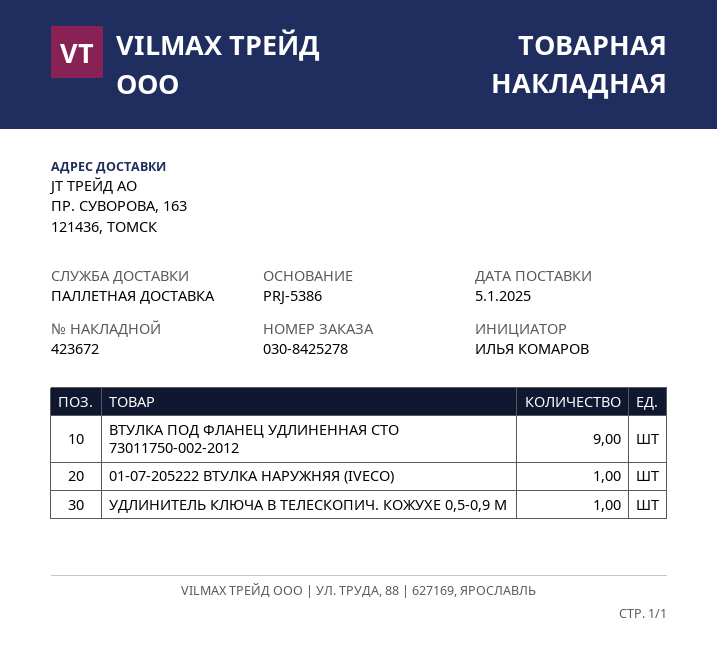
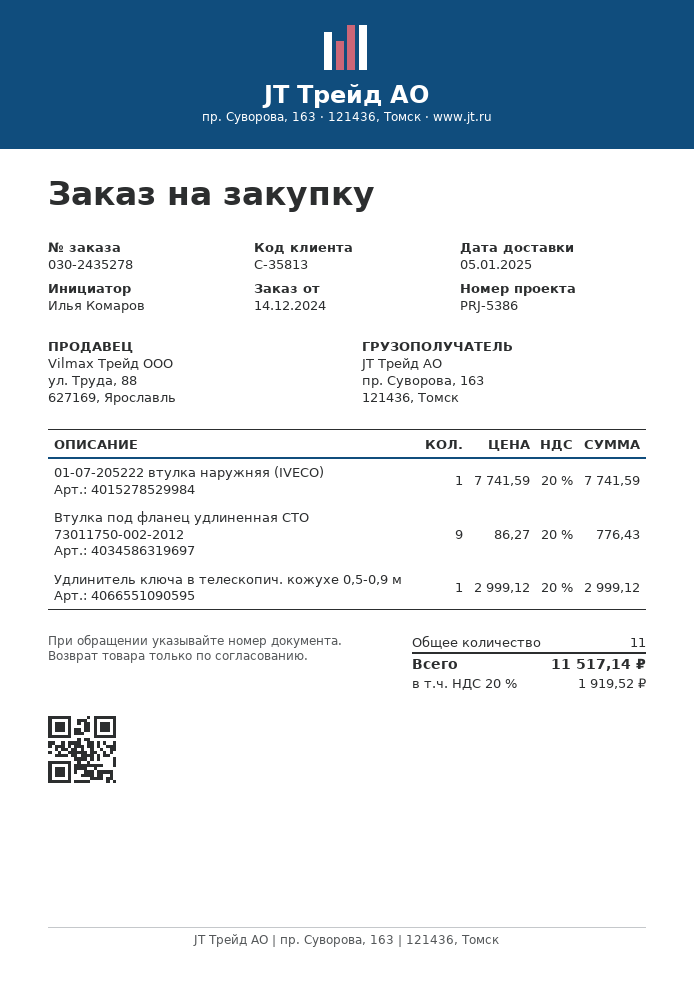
order number: 030-8425278 -> 030-2435278

